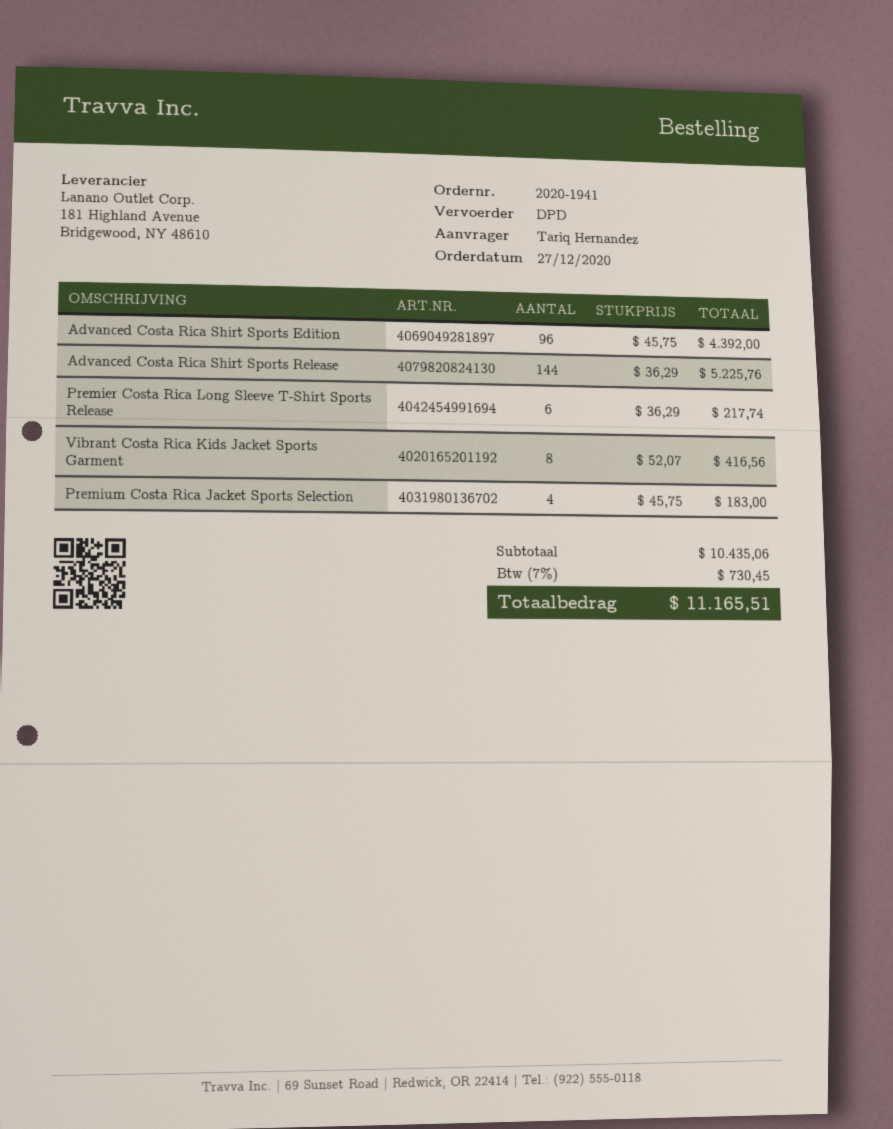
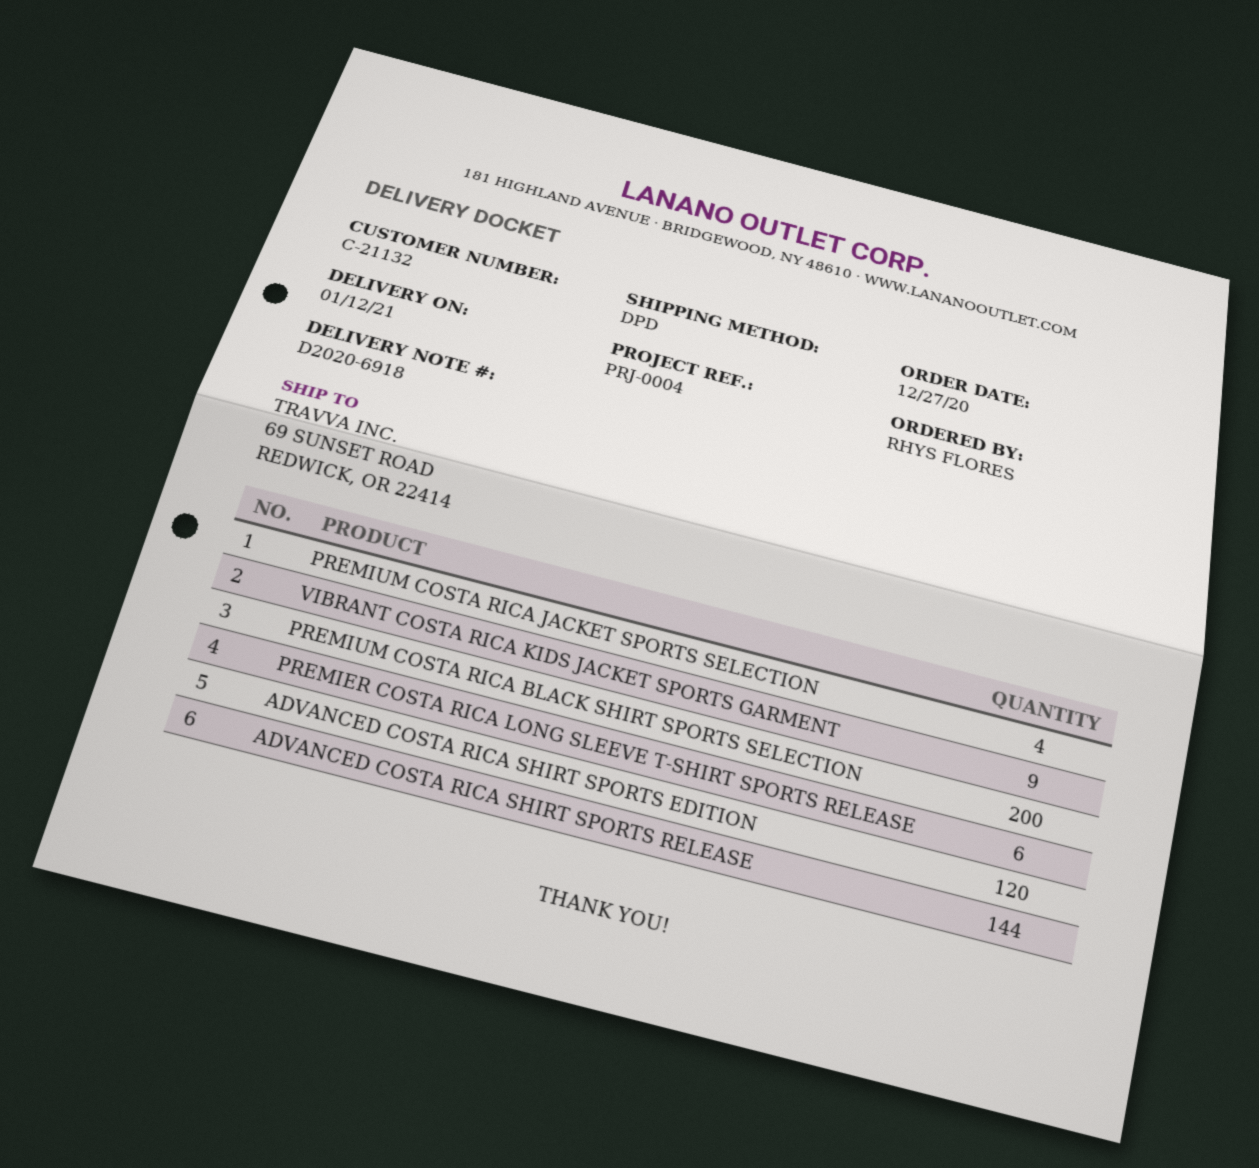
ordered by: Tariq Hernandez -> RHYS FLORES
Advanced Costa Rica Shirt Sports Edition: 96 -> 120
Vibrant Costa Rica Kids Jacket Sports Garment: 8 -> 9
PREMIUM COSTA RICA BLACK SHIRT SPORTS SELECTION: none -> 200

